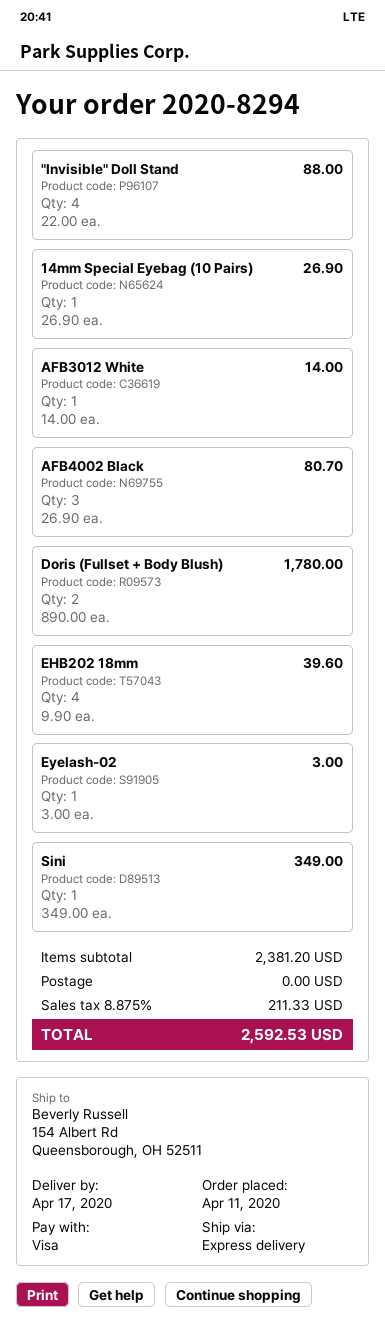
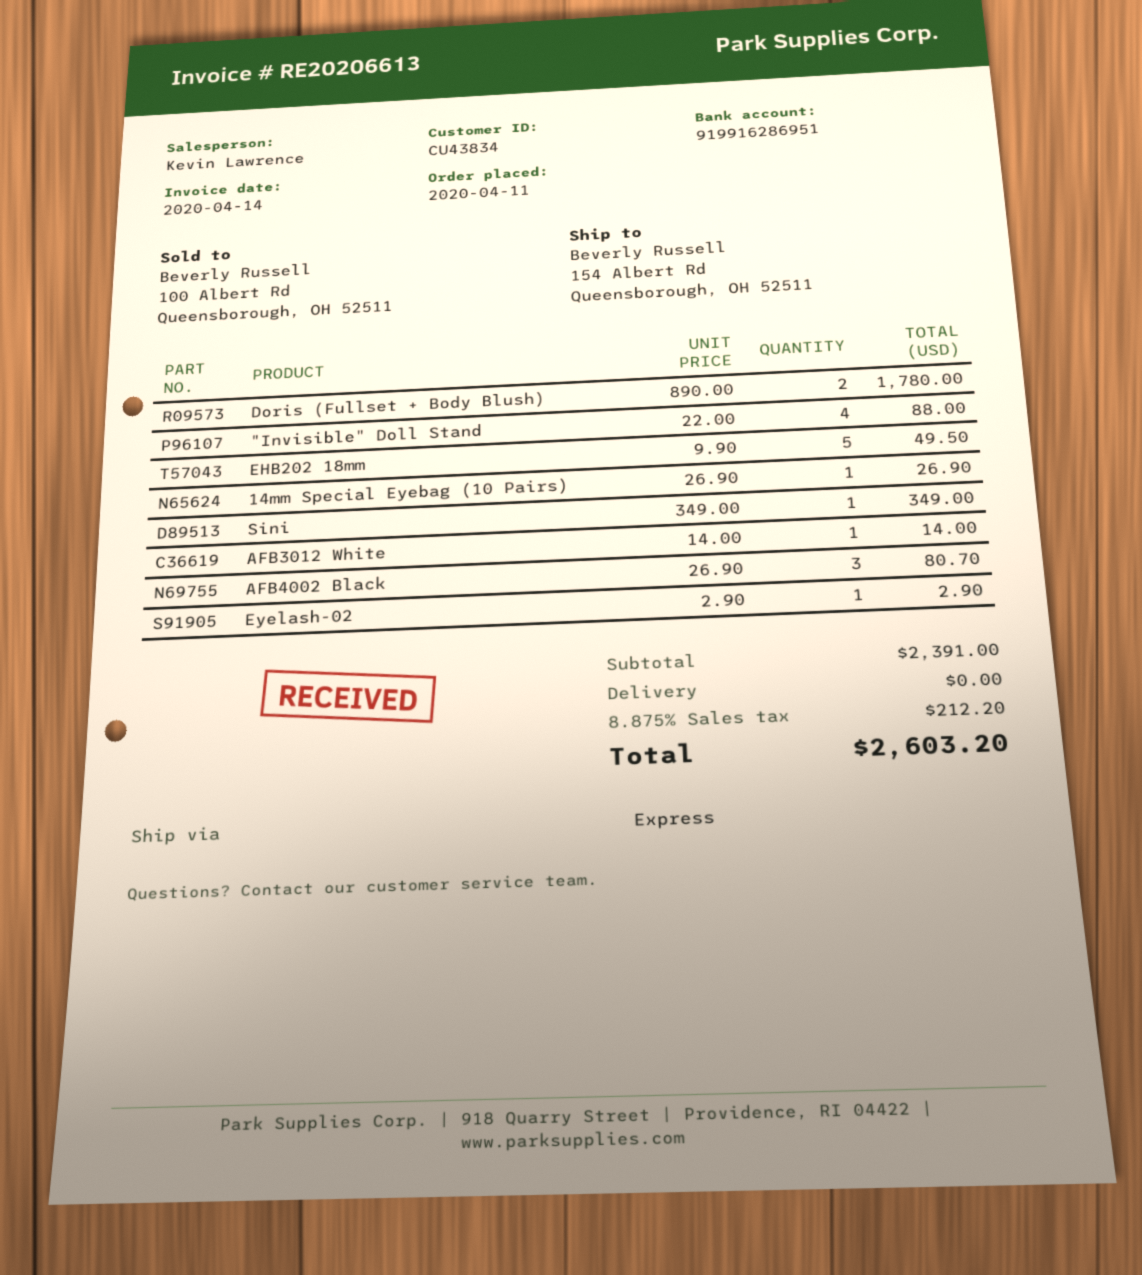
EHB202 18mm: 4 x 9.90 = 39.60 -> 5 x 9.90 = 49.50
Eyelash-02: 1 x 3.00 = 3.00 -> 1 x 2.90 = 2.90
subtotal: 2381.20 -> 2391.00
tax: 8.875% = 211.33 -> 8.875% = 212.20
total: 2592.53 -> 2603.20

